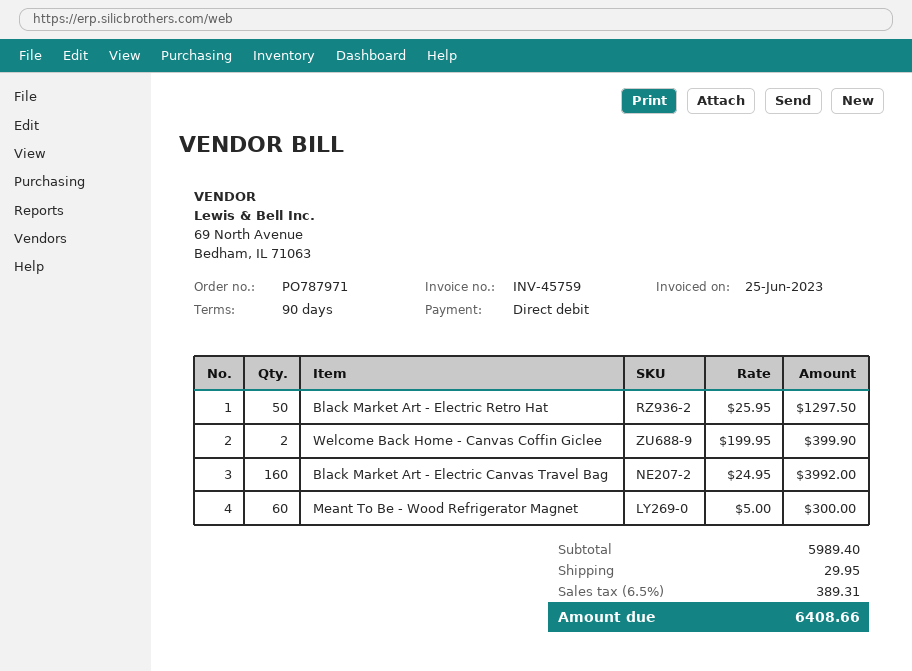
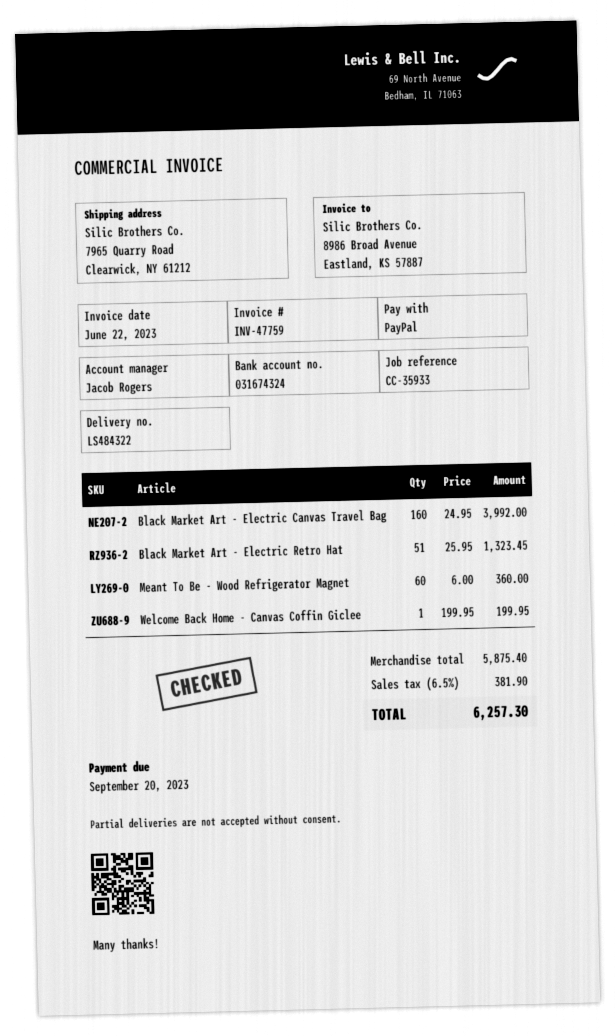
invoice number: INV-45759 -> INV-47759
invoice date: 2023-06-25 -> 2023-06-22
payment method: direct debit -> PayPal
Black Market Art - Electric Retro Hat: 50 x 25.95 = 1297.50 -> 51 x 25.95 = 1323.45
Welcome Back Home - Canvas Coffin Giclee: 2 x 199.95 = 399.90 -> 1 x 199.95 = 199.95
Meant To Be - Wood Refrigerator Magnet: 60 x 5.00 = 300.00 -> 60 x 6.00 = 360.00
subtotal: 5989.40 -> 5875.40
shipping: 29.95 -> none
tax: 6.5% = 389.31 -> 6.5% = 381.90
total: 6408.66 -> 6257.30

